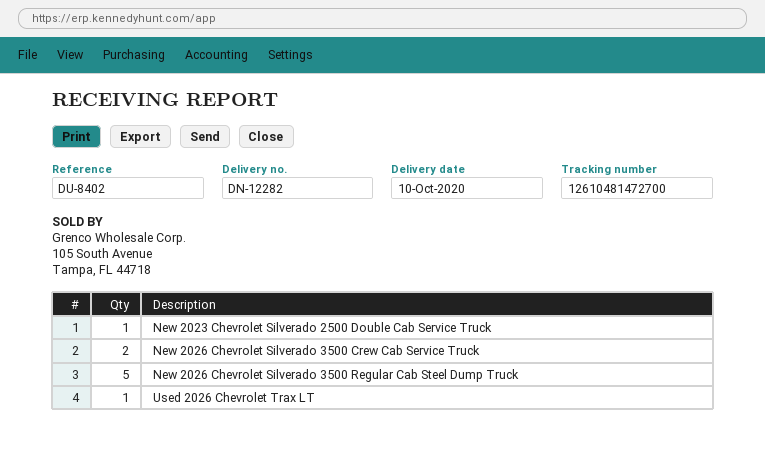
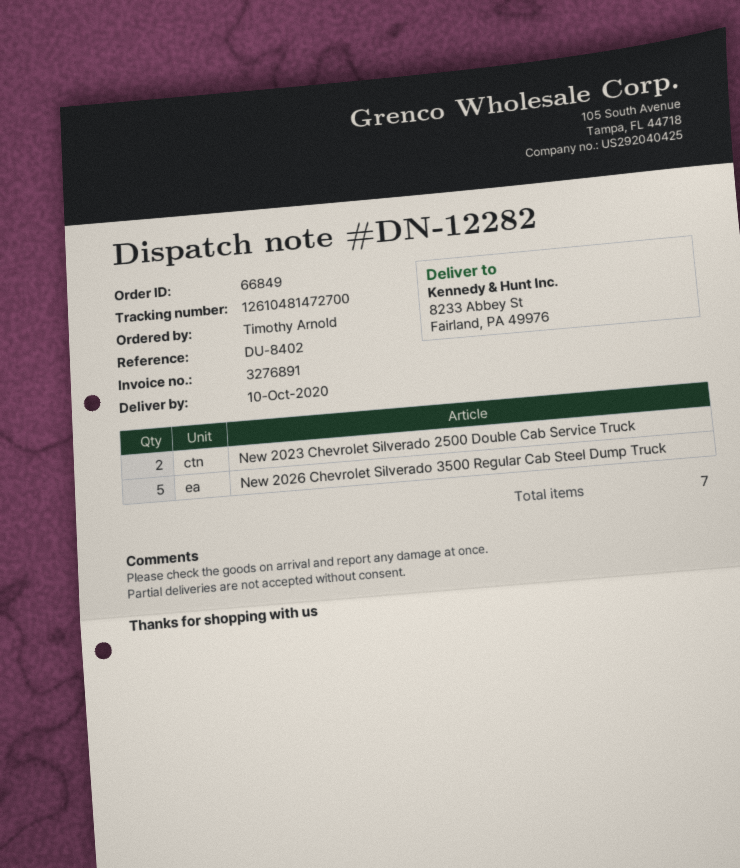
New 2023 Chevrolet Silverado 2500 Double Cab Service Truck: 1 -> 2
New 2026 Chevrolet Silverado 3500 Crew Cab Service Truck: 2 -> none
Used 2026 Chevrolet Trax LT: 1 -> none

